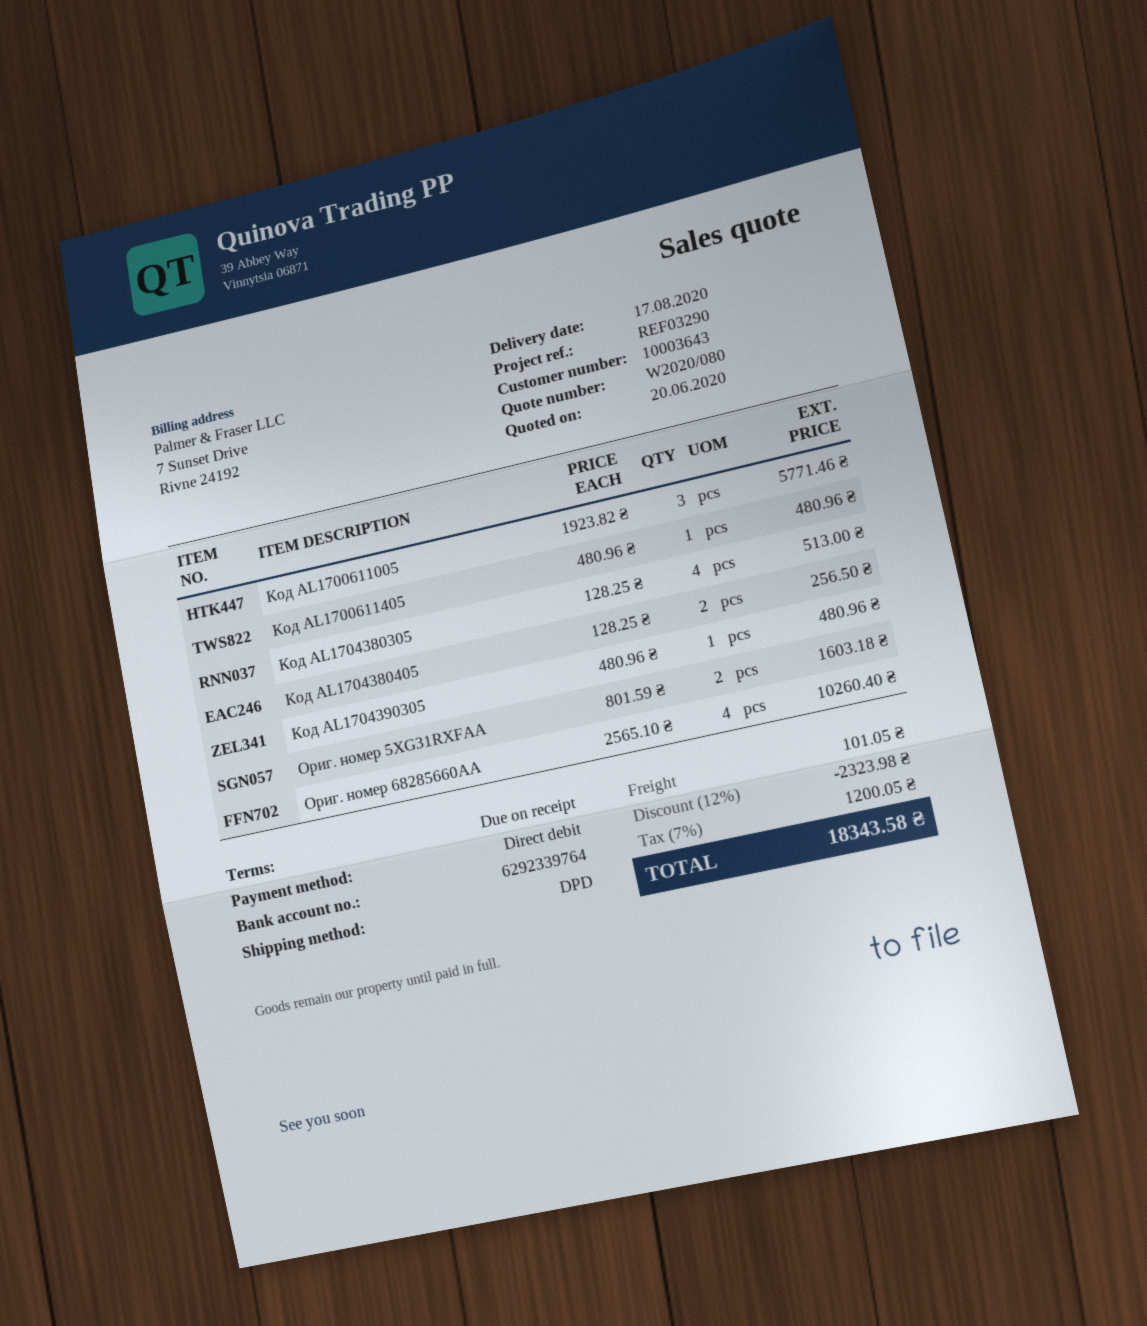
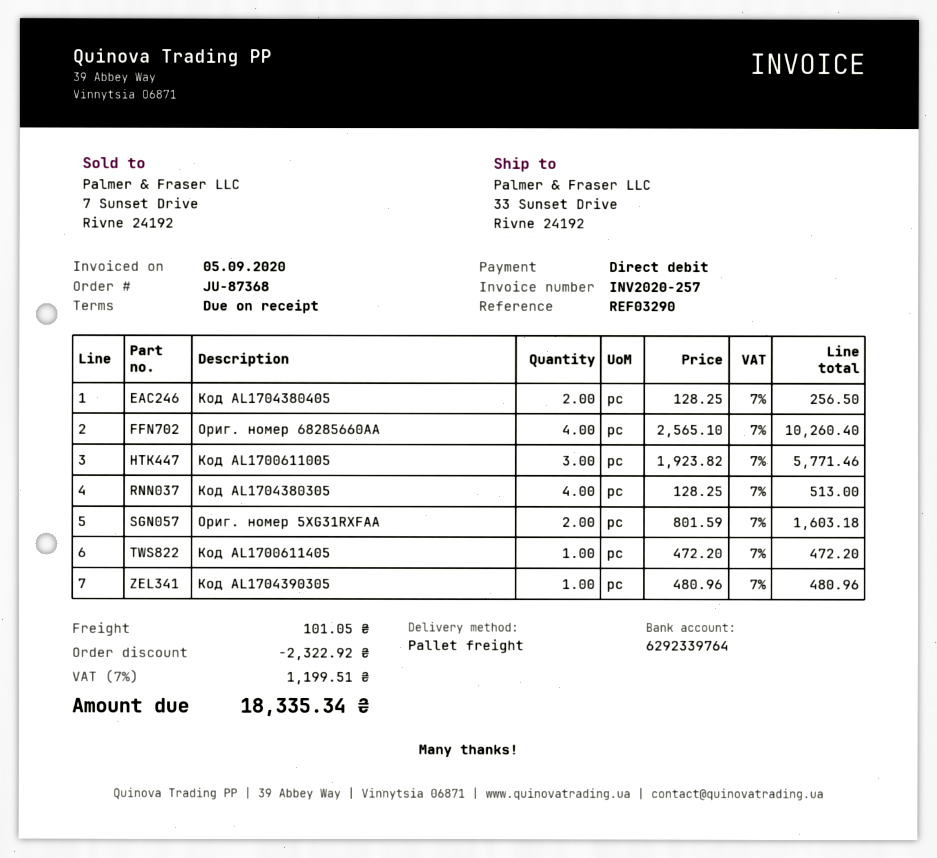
shipping method: DPD -> pallet freight
Код AL1700611405: 1 x 480.96 = 480.96 -> 1 x 472.20 = 472.20
discount: 2323.98 -> 2322.92
tax: 7% = 1200.05 -> 7% = 1199.51
total: 18343.58 -> 18335.34

